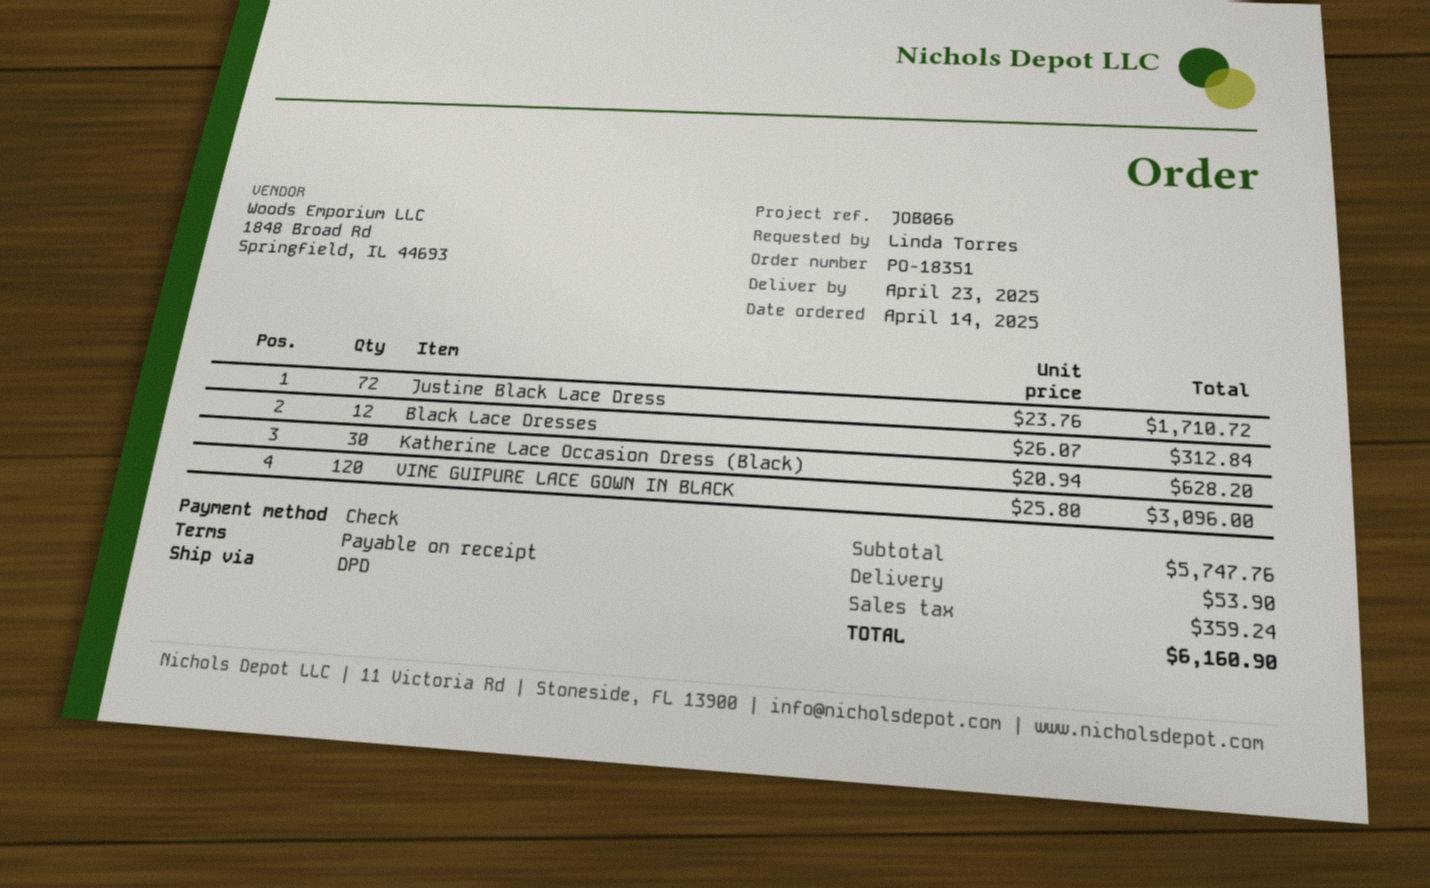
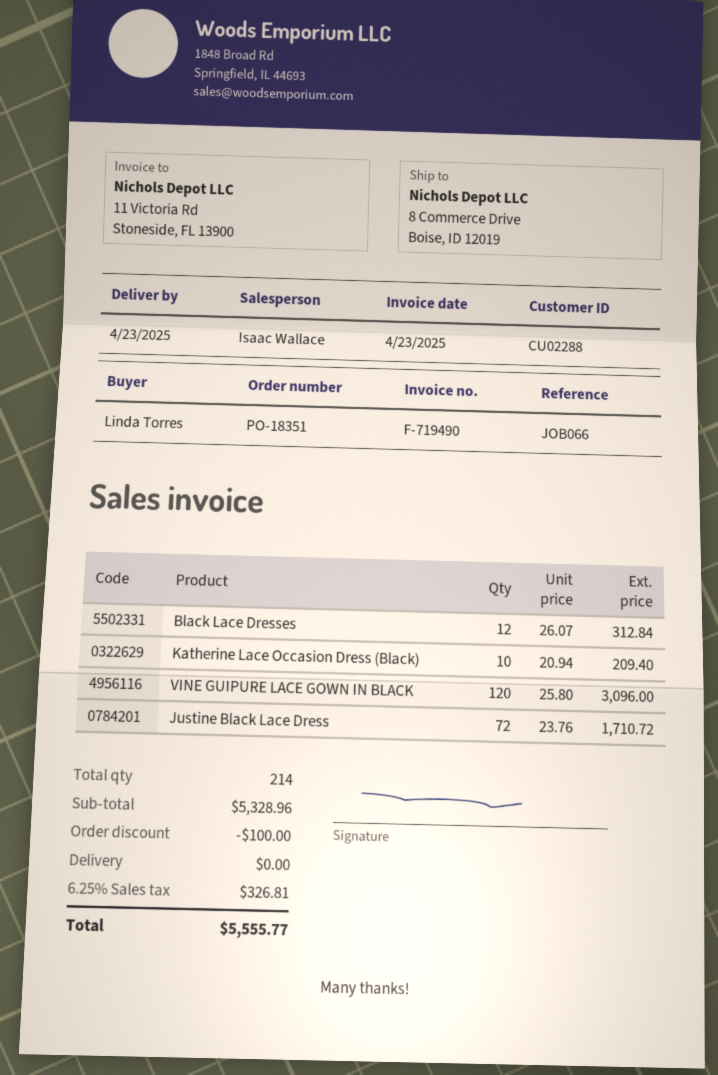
Katherine Lace Occasion Dress (Black): 30 x 20.94 = 628.20 -> 10 x 20.94 = 209.40
subtotal: 5747.76 -> 5328.96
discount: none -> 100.00
shipping: 53.90 -> 0.00
tax: 359.24 -> 326.81
total: 6160.90 -> 5555.77

